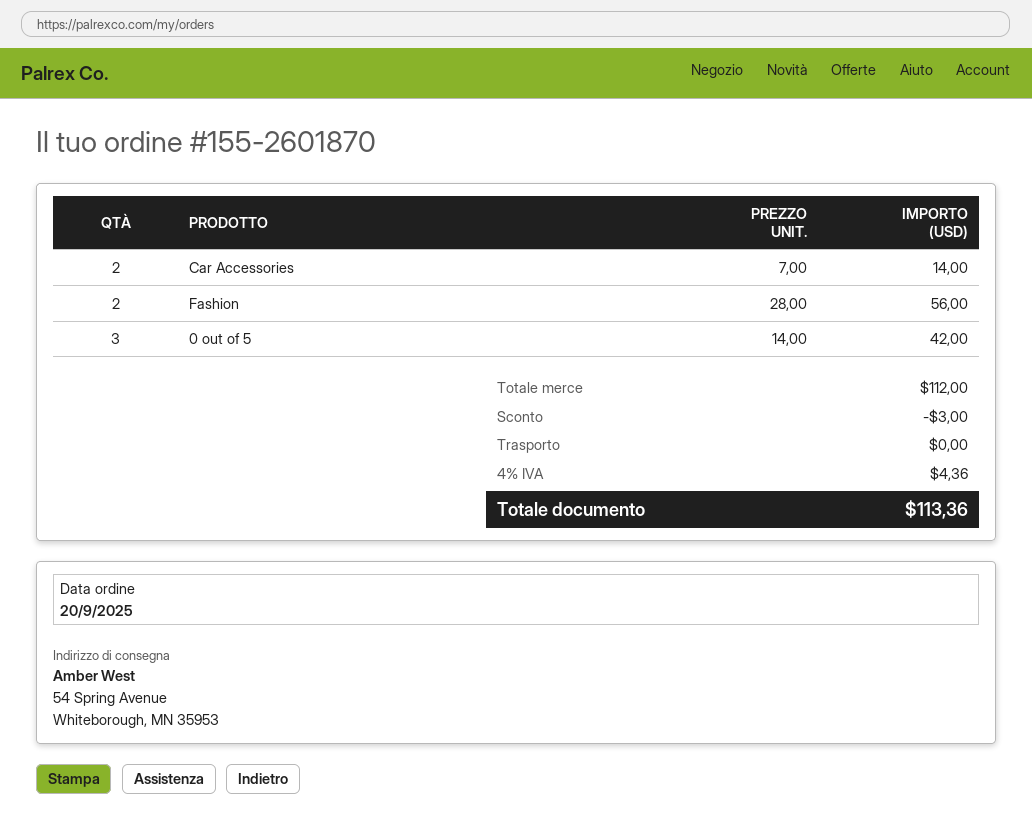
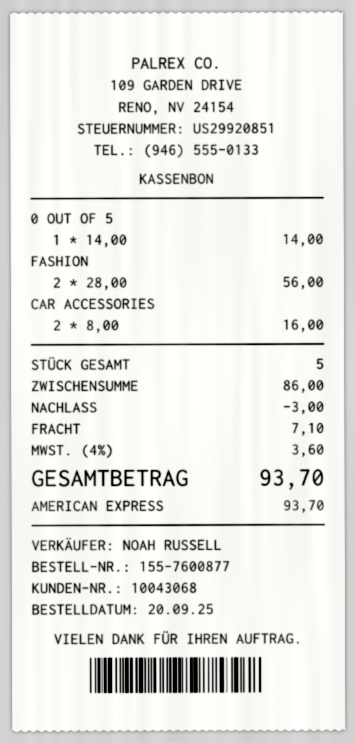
order number: 155-2601870 -> 155-7600877
Car Accessories: 2 x 7.00 = 14.00 -> 2 x 8.00 = 16.00
0 out of 5: 3 x 14.00 = 42.00 -> 1 x 14.00 = 14.00
subtotal: 112.00 -> 86.00
shipping: 0.00 -> 7.10
tax: 4% = 4.36 -> 4% = 3.60
total: 113.36 -> 93.70

